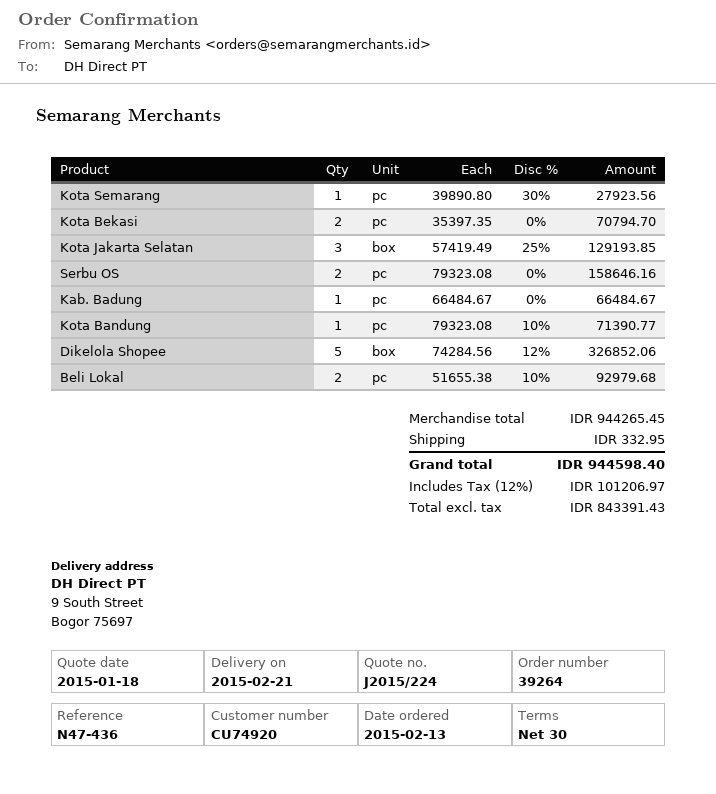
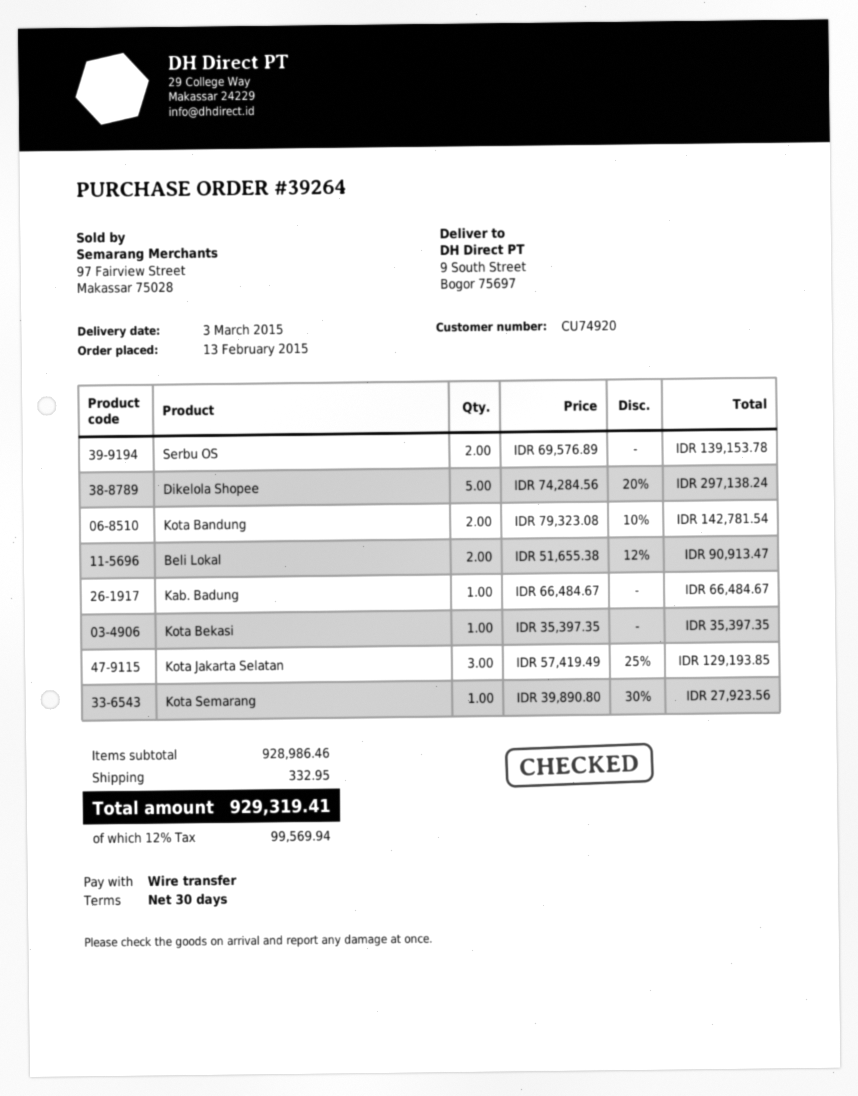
delivery date: 2015-02-21 -> 2015-03-03
Kota Bekasi: 2 x 35397.35 = 70794.70 -> 1 x 35397.35 = 35397.35
Serbu OS: 2 x 79323.08 = 158646.16 -> 2 x 69576.89 = 139153.78
Kota Bandung: 1 x 79323.08 - 10% = 71390.77 -> 2 x 79323.08 - 10% = 142781.54
Dikelola Shopee: 5 x 74284.56 - 12% = 326852.06 -> 5 x 74284.56 - 20% = 297138.24
Beli Lokal: 2 x 51655.38 - 10% = 92979.68 -> 2 x 51655.38 - 12% = 90913.47
subtotal: 944265.45 -> 928986.46
tax: 12% = 101206.97 -> 12% = 99569.94
total: 944598.40 -> 929319.41

